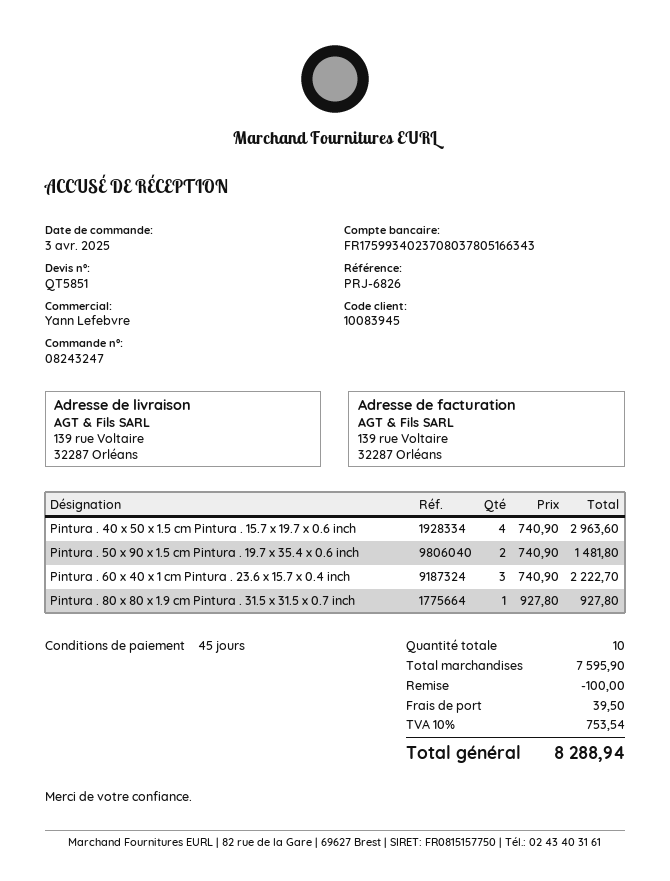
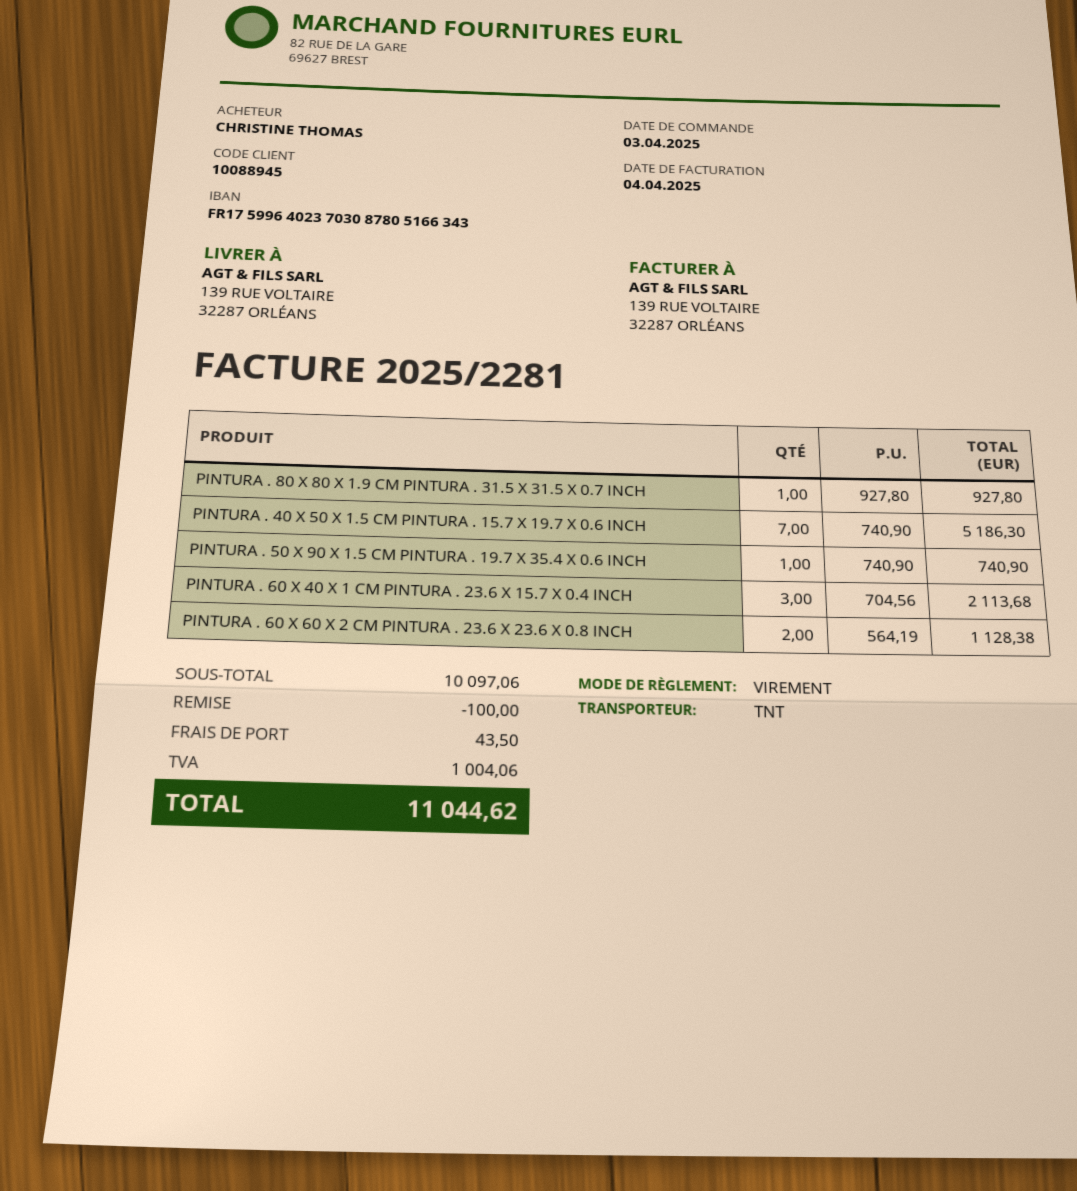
customer number: 10083945 -> 10088945
bank account: FR1759934023708037805166343 -> FR1759964023703087805166343
Pintura . 40 x 50 x 1.5 cm Pintura . 15.7 x 19.7 x 0.6 inch: 4 x 740.90 = 2963.60 -> 7 x 740.90 = 5186.30
Pintura . 50 x 90 x 1.5 cm Pintura . 19.7 x 35.4 x 0.6 inch: 2 x 740.90 = 1481.80 -> 1 x 740.90 = 740.90
Pintura . 60 x 40 x 1 cm Pintura . 23.6 x 15.7 x 0.4 inch: 3 x 740.90 = 2222.70 -> 3 x 704.56 = 2113.68
PINTURA . 60 X 60 X 2 CM PINTURA . 23.6 X 23.6 X 0.8 INCH: none -> 2 x 564.19 = 1128.38
subtotal: 7595.90 -> 10097.06
shipping: 39.50 -> 43.50
tax: 753.54 -> 1004.06
total: 8288.94 -> 11044.62

